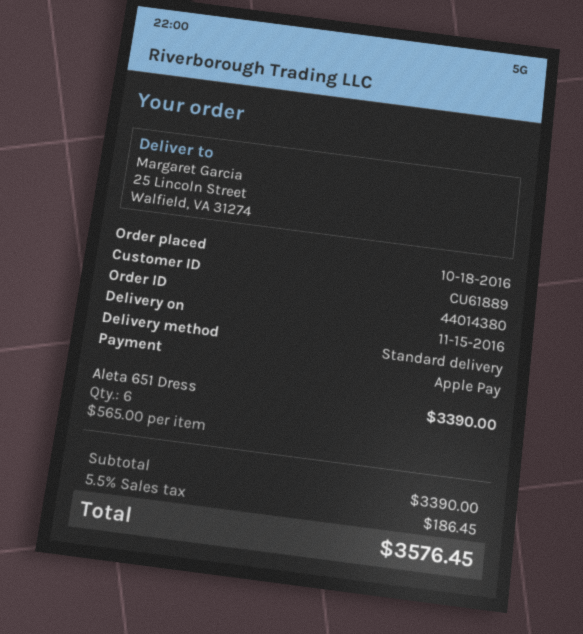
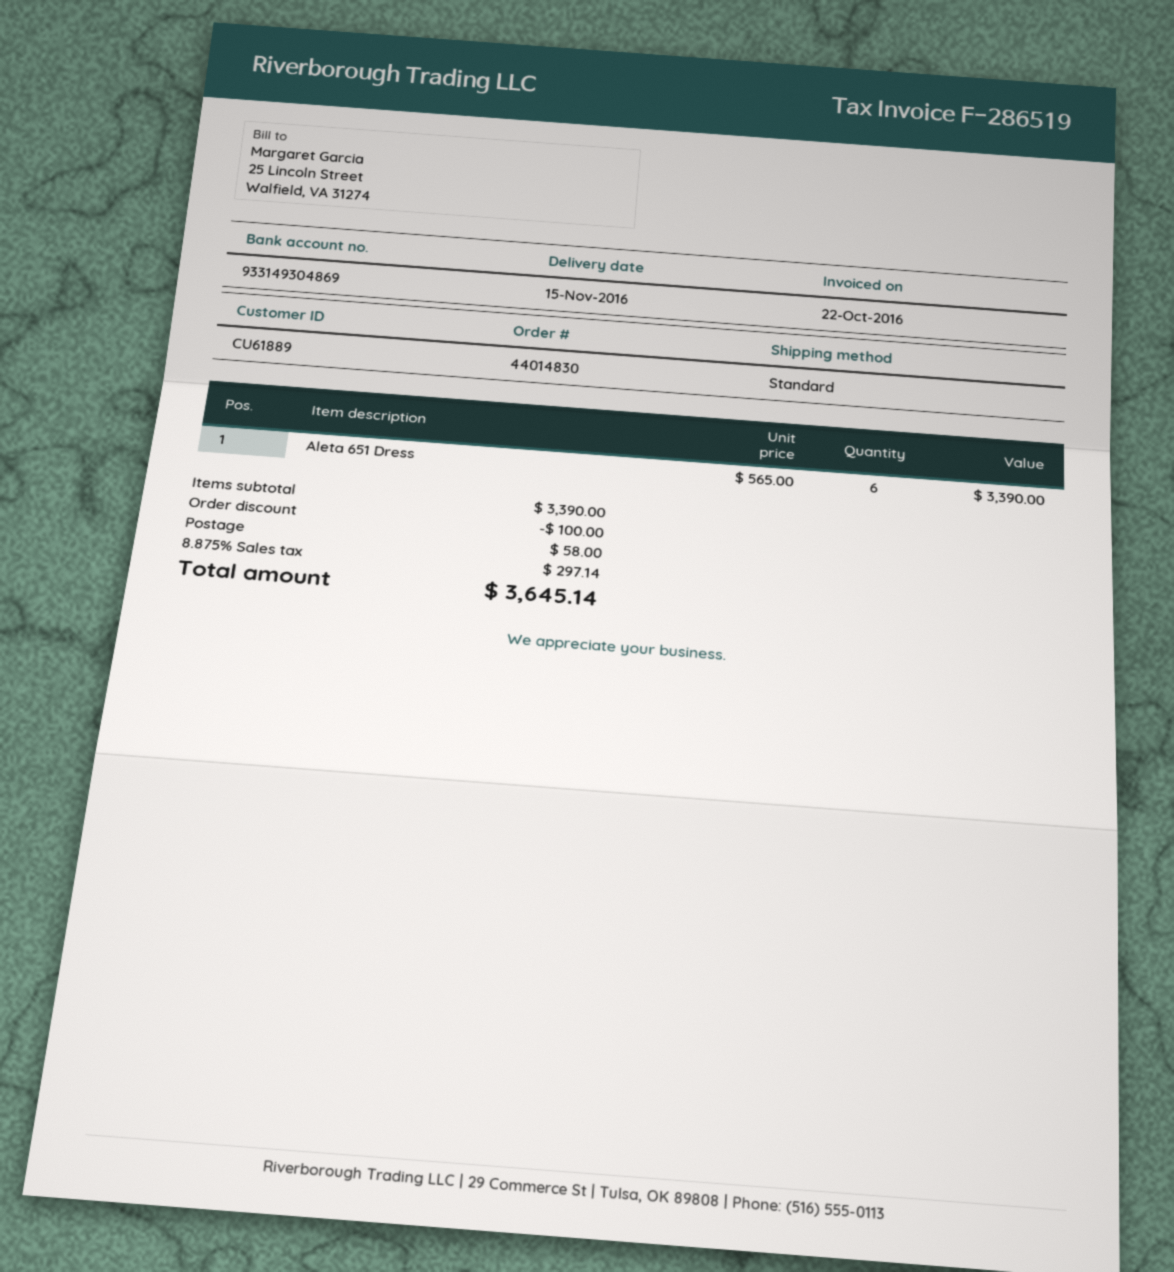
order number: 44014380 -> 44014830
discount: none -> 100.00
shipping: none -> 58.00
tax: 5.5% = 186.45 -> 8.875% = 297.14
total: 3576.45 -> 3645.14

